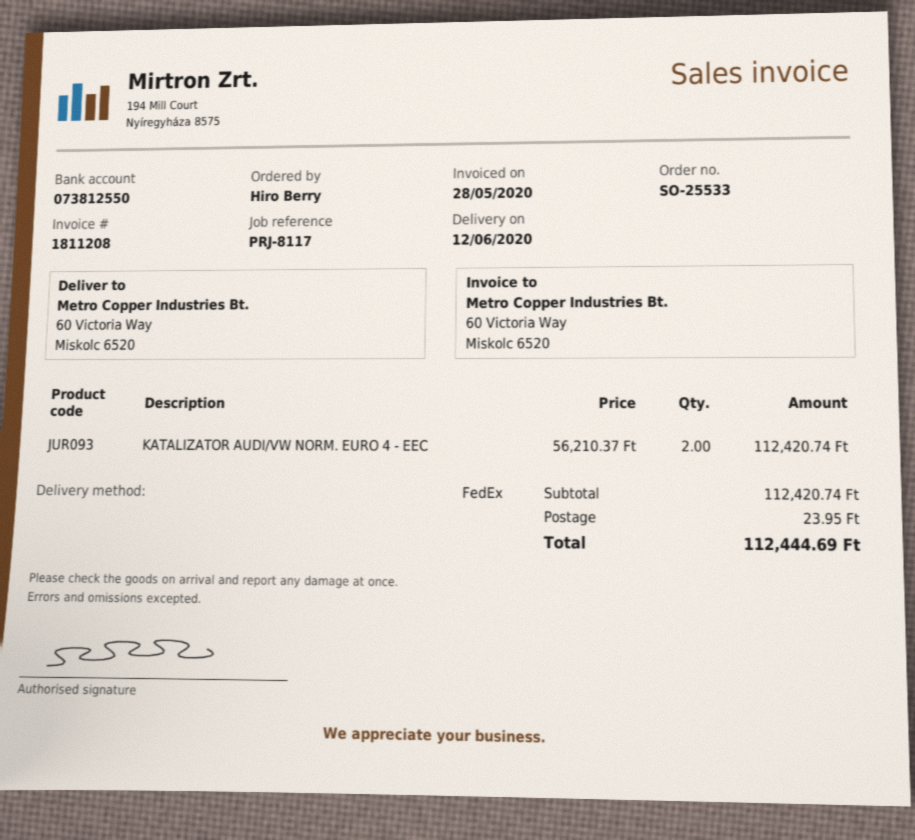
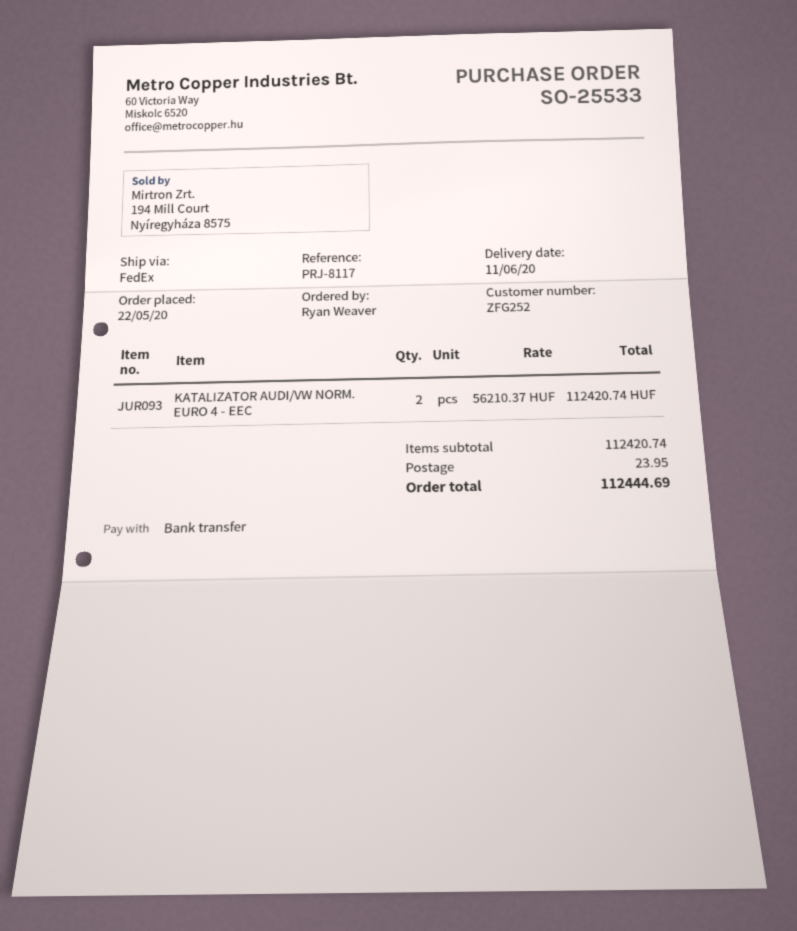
delivery date: 2020-06-12 -> 2020-06-11
ordered by: Hiro Berry -> Ryan Weaver

